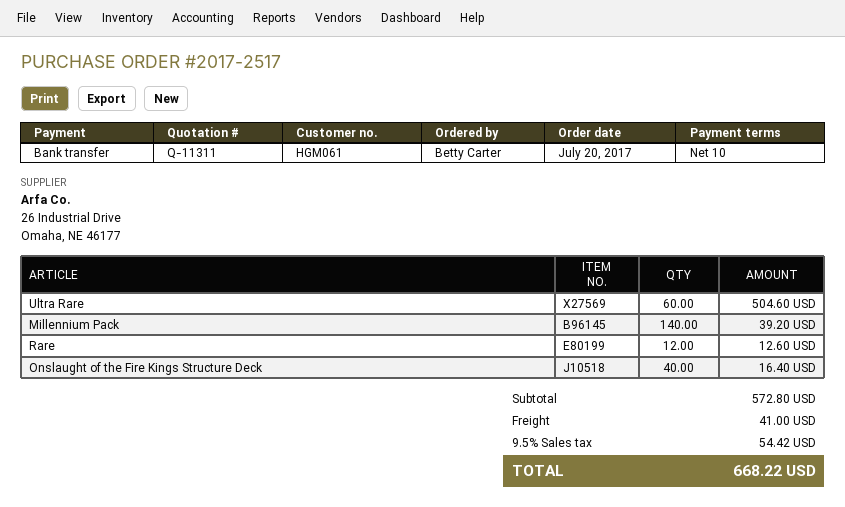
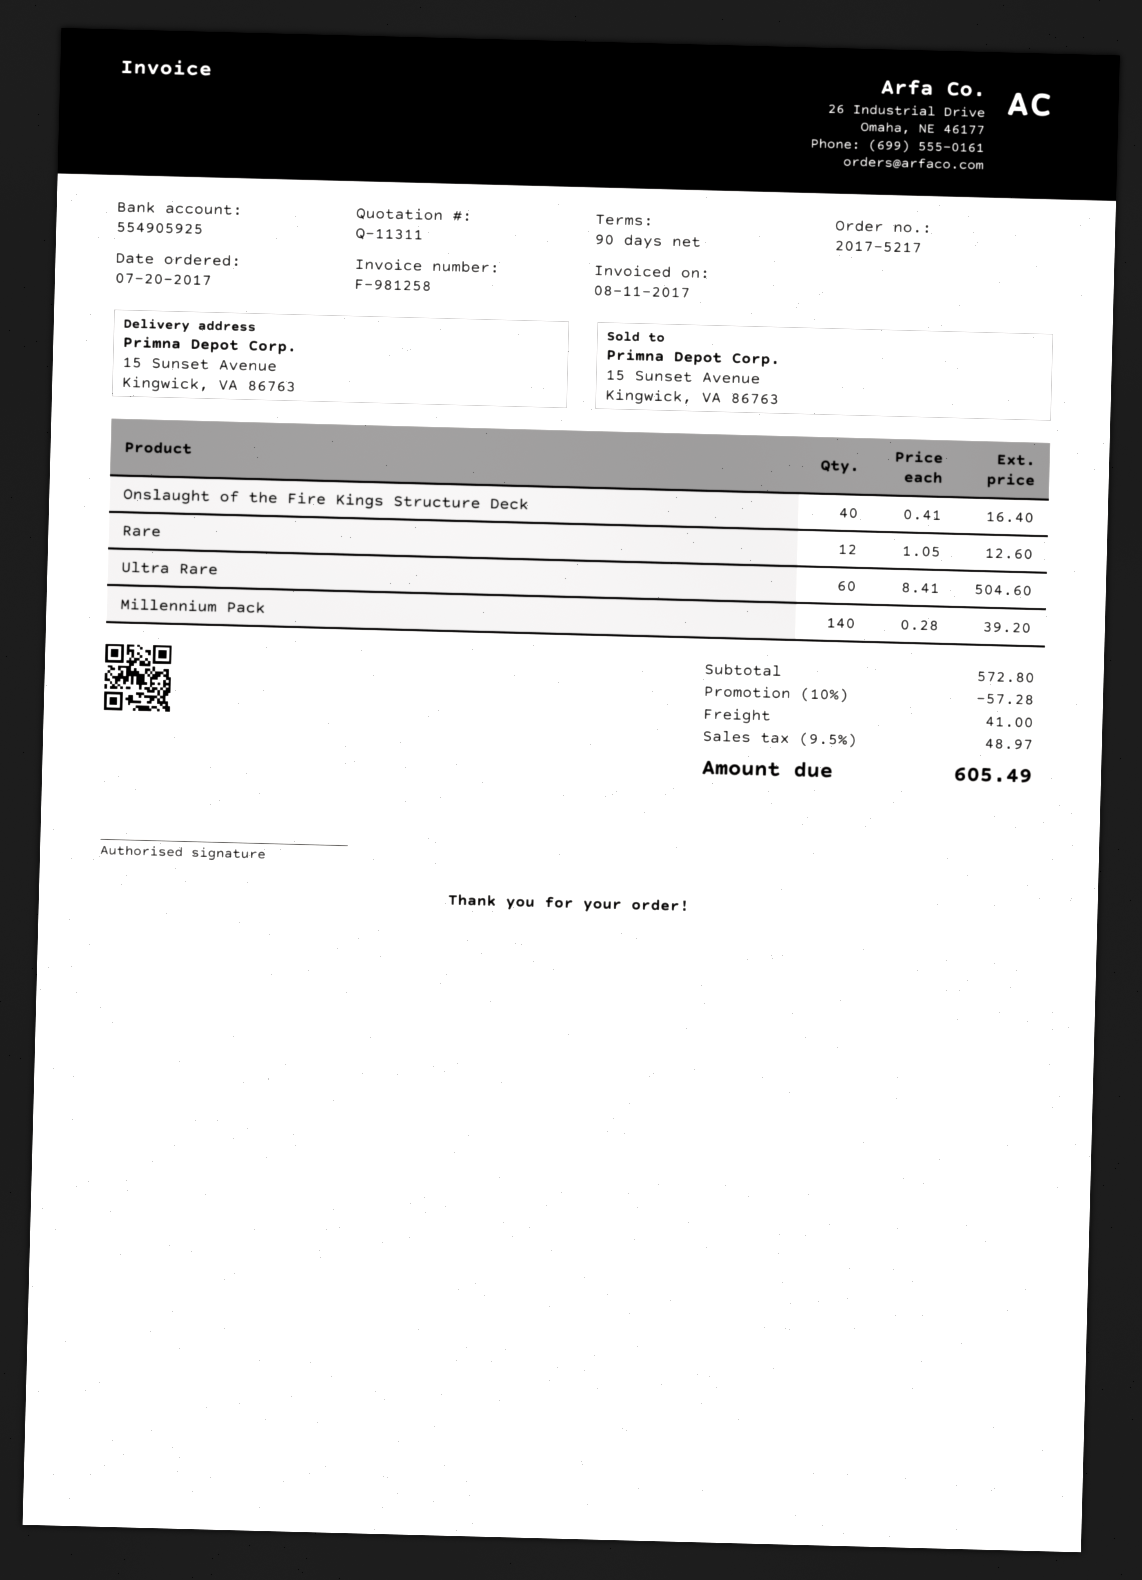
order number: 2017-2517 -> 2017-5217
payment terms: 10 days -> 90 days
discount: none -> 10% = 57.28
tax: 9.5% = 54.42 -> 9.5% = 48.97
total: 668.22 -> 605.49

